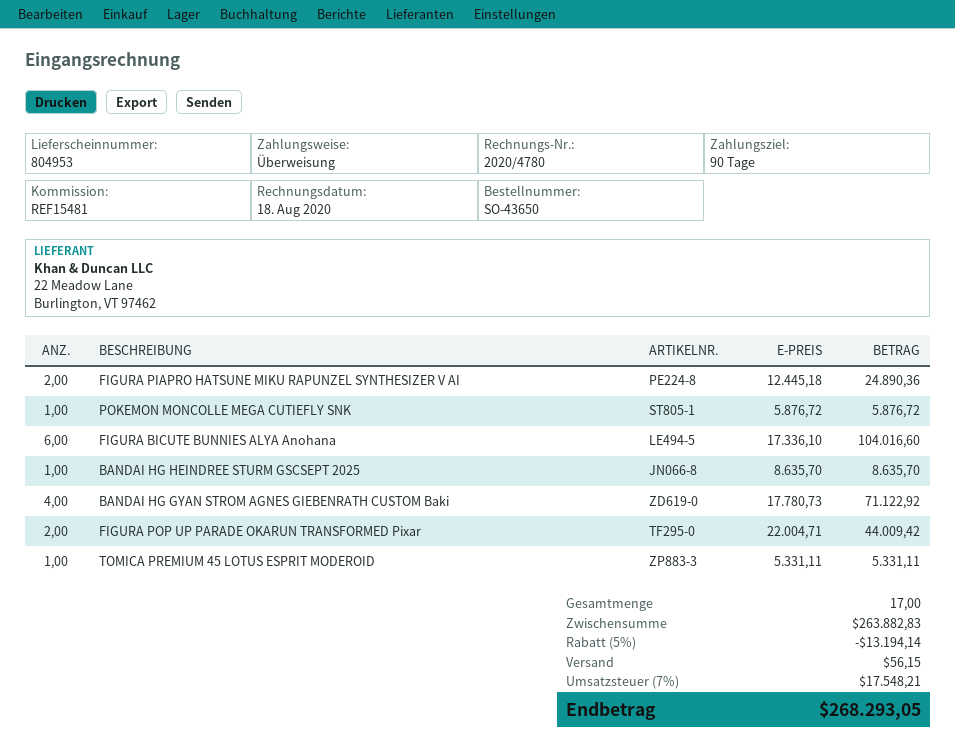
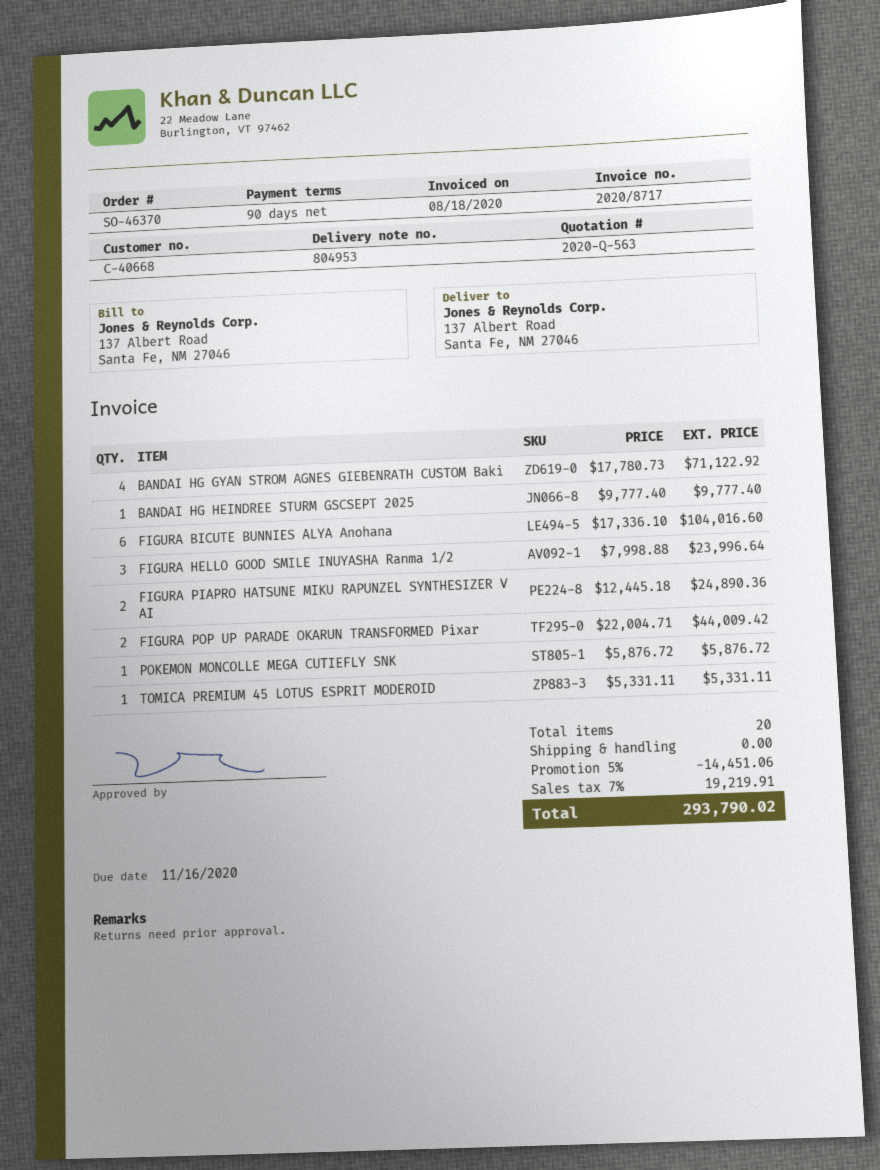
order number: SO-43650 -> SO-46370
invoice number: 2020/4780 -> 2020/8717
BANDAI HG HEINDREE STURM GSCSEPT 2025: 1 x 8635.70 = 8635.70 -> 1 x 9777.40 = 9777.40
FIGURA HELLO GOOD SMILE INUYASHA Ranma 1/2: none -> 3 x 7998.88 = 23996.64
total quantity: 17 -> 20
discount: 5% = 13194.14 -> 5% = 14451.06
shipping: 56.15 -> 0.00
tax: 7% = 17548.21 -> 7% = 19219.91
total: 268293.05 -> 293790.02

